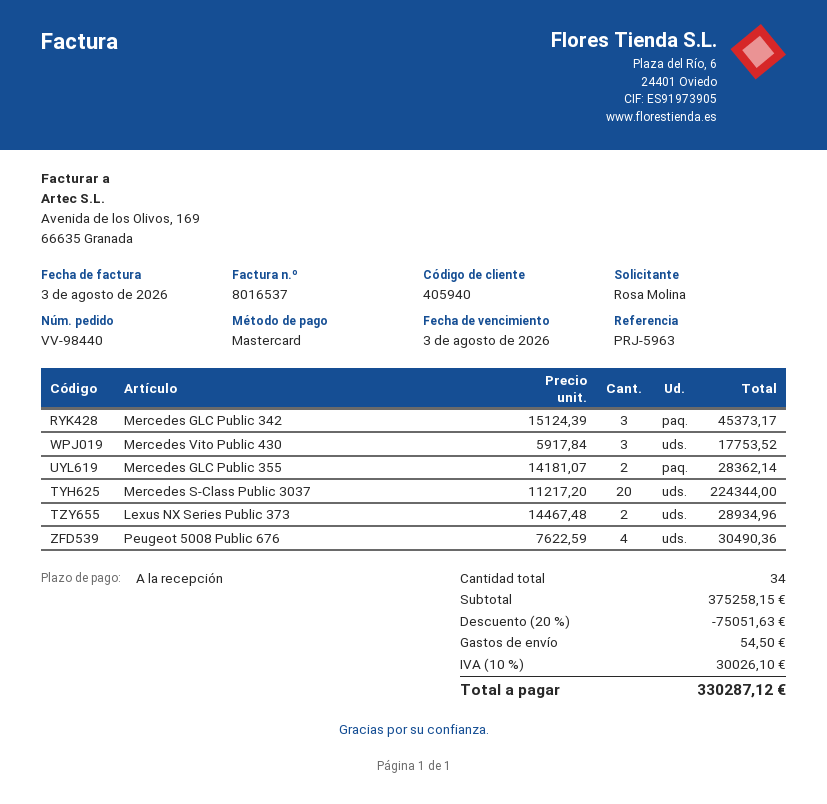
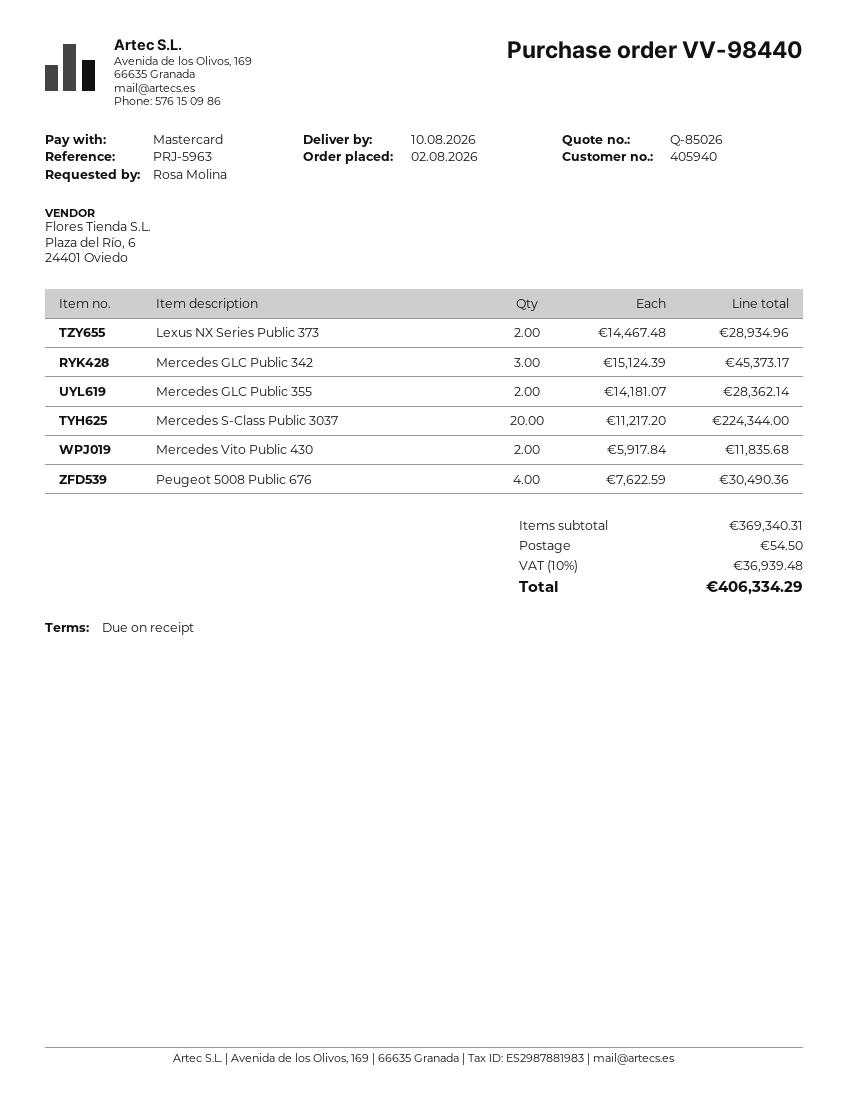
Mercedes Vito Public 430: 3 x 5917.84 = 17753.52 -> 2 x 5917.84 = 11835.68
subtotal: 375258.15 -> 369340.31
discount: 20% = 75051.63 -> none
tax: 10% = 30026.10 -> 10% = 36939.48
total: 330287.12 -> 406334.29

